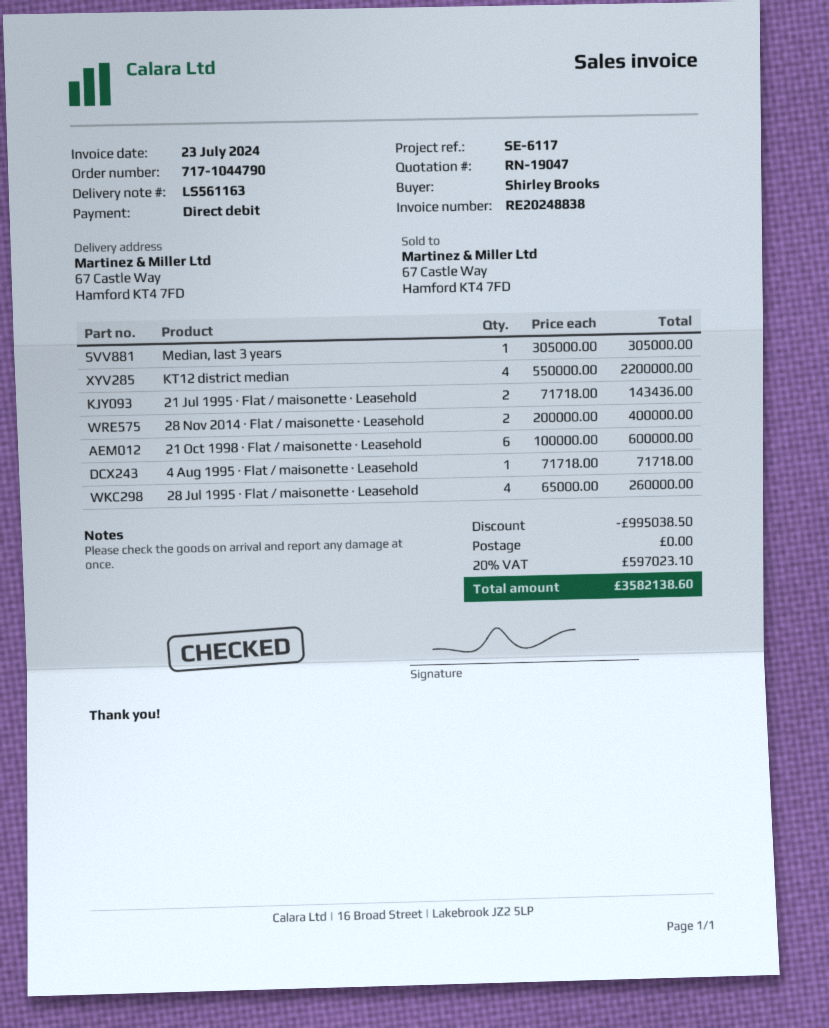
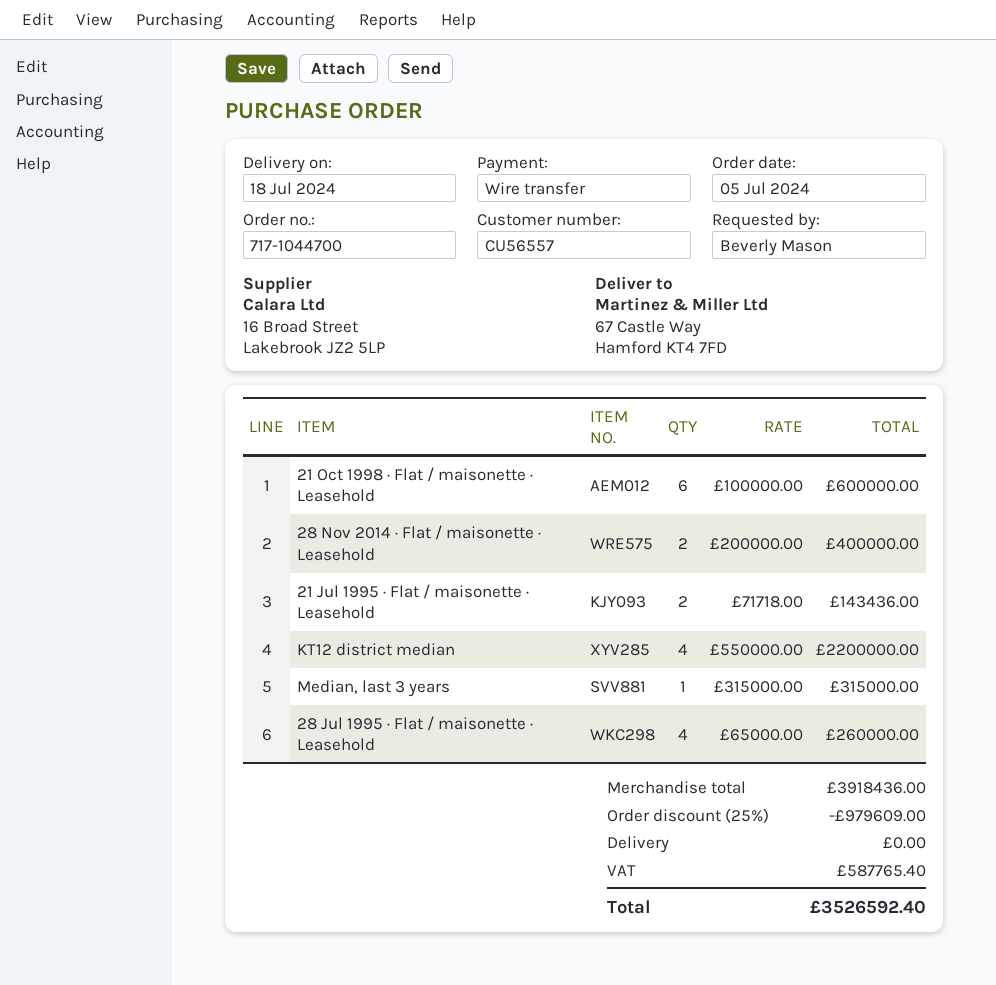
order number: 717-1044790 -> 717-1044700
ordered by: Shirley Brooks -> Beverly Mason
payment method: direct debit -> bank transfer
Median, last 3 years: 1 x 305000.00 = 305000.00 -> 1 x 315000.00 = 315000.00
4 Aug 1995 · Flat / maisonette · Leasehold: 1 x 71718.00 = 71718.00 -> none
discount: 995038.50 -> 979609.00
tax: 597023.10 -> 587765.40
total: 3582138.60 -> 3526592.40

